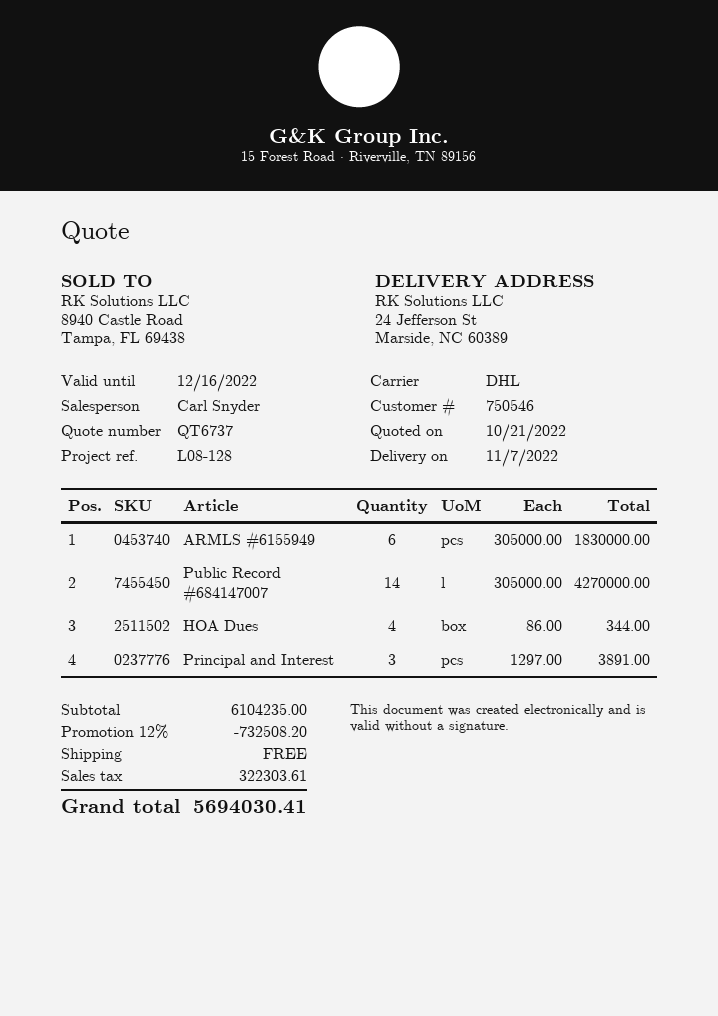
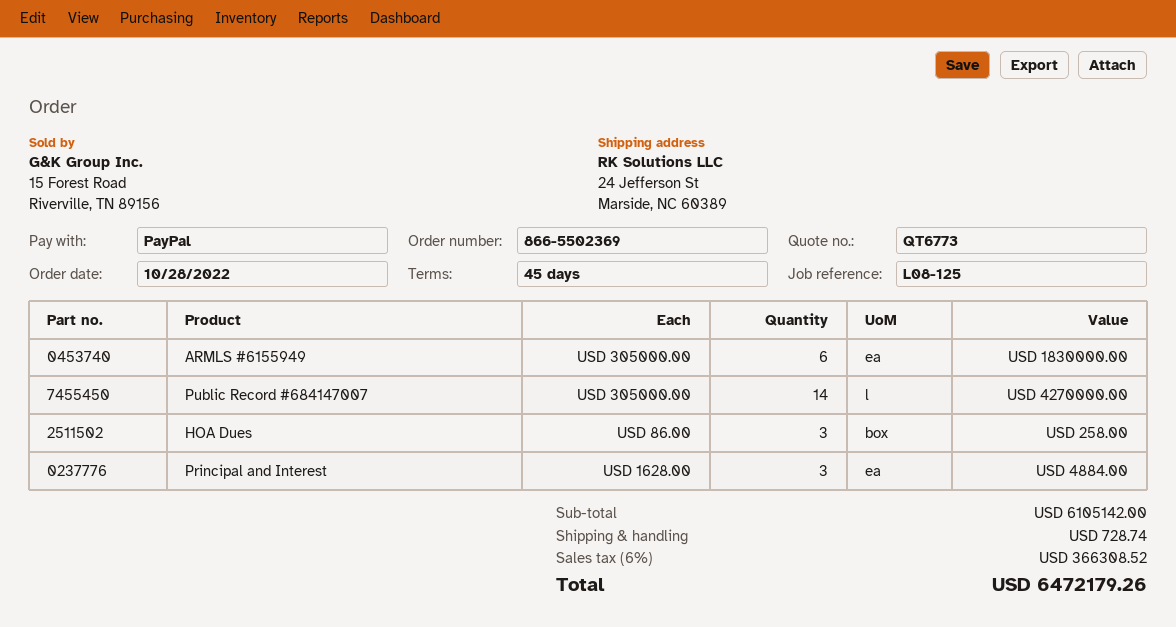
quote number: QT6737 -> QT6773
reference: L08-128 -> L08-125
HOA Dues: 4 x 86.00 = 344.00 -> 3 x 86.00 = 258.00
Principal and Interest: 3 x 1297.00 = 3891.00 -> 3 x 1628.00 = 4884.00
subtotal: 6104235.00 -> 6105142.00
discount: 12% = 732508.20 -> none
shipping: 0.00 -> 728.74
tax: 322303.61 -> 366308.52
total: 5694030.41 -> 6472179.26

